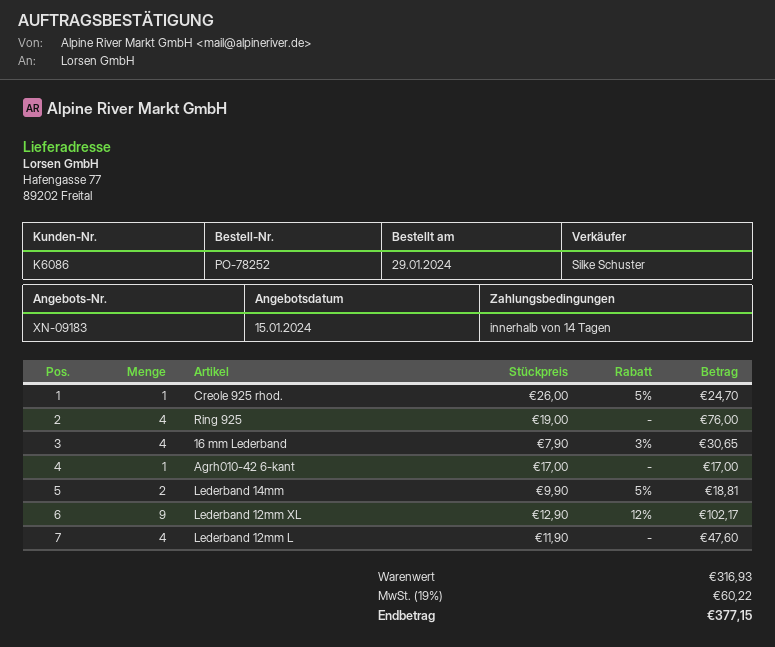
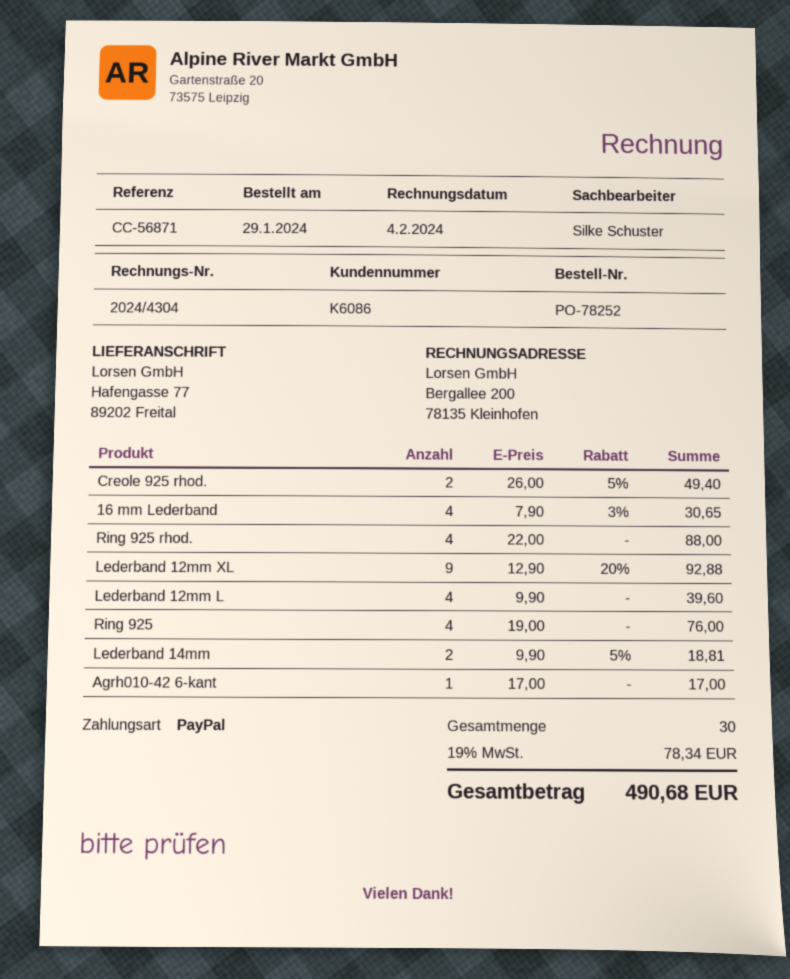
Creole 925 rhod.: 1 x 26.00 - 5% = 24.70 -> 2 x 26.00 - 5% = 49.40
Lederband 12mm XL: 9 x 12.90 - 12% = 102.17 -> 9 x 12.90 - 20% = 92.88
Lederband 12mm L: 4 x 11.90 = 47.60 -> 4 x 9.90 = 39.60
Ring 925 rhod.: none -> 4 x 22.00 = 88.00
tax: 19% = 60.22 -> 19% = 78.34
total: 377.15 -> 490.68

